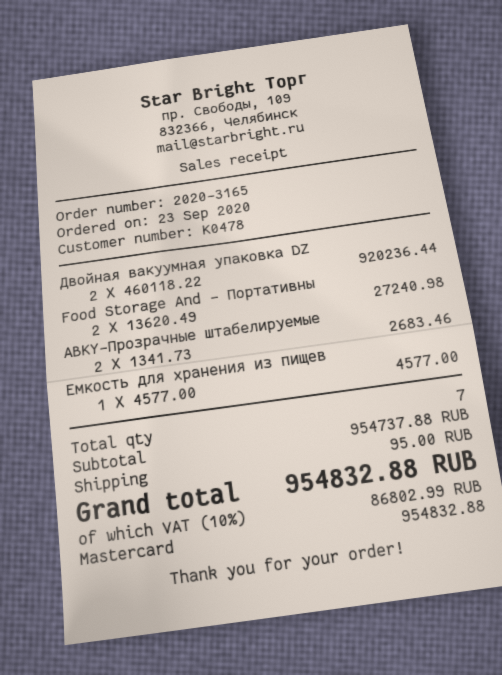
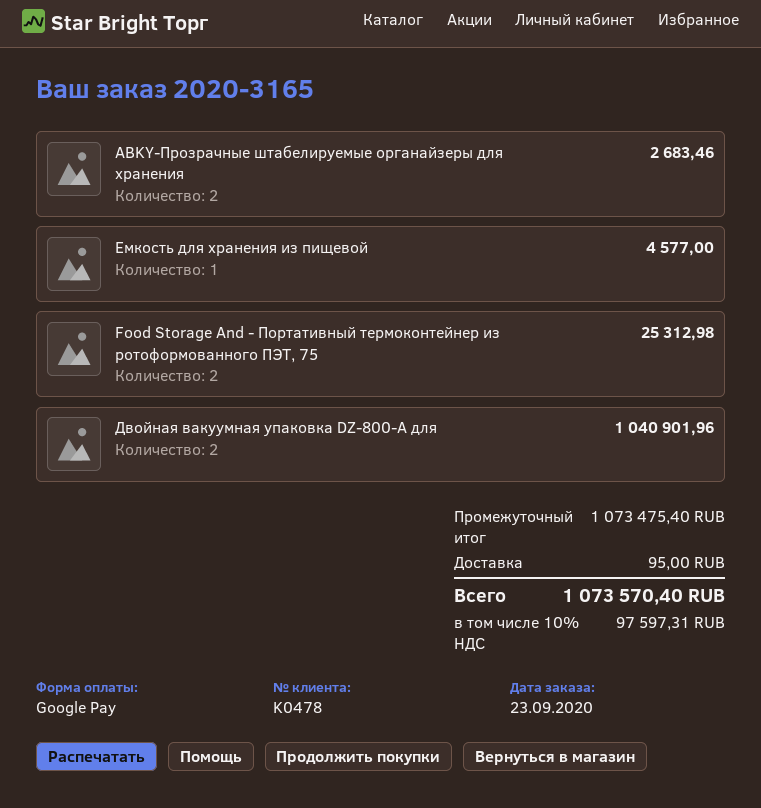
payment method: Mastercard -> Google Pay
Двойная вакуумная упаковка DZ: 2 for 920236.44 -> 2 for 1040901.96
Food Storage And - Портативны: 2 for 27240.98 -> 2 for 25312.98
subtotal: 954737.88 -> 1073475.40
tax: 10% = 86802.99 -> 10% = 97597.31
total: 954832.88 -> 1073570.40

